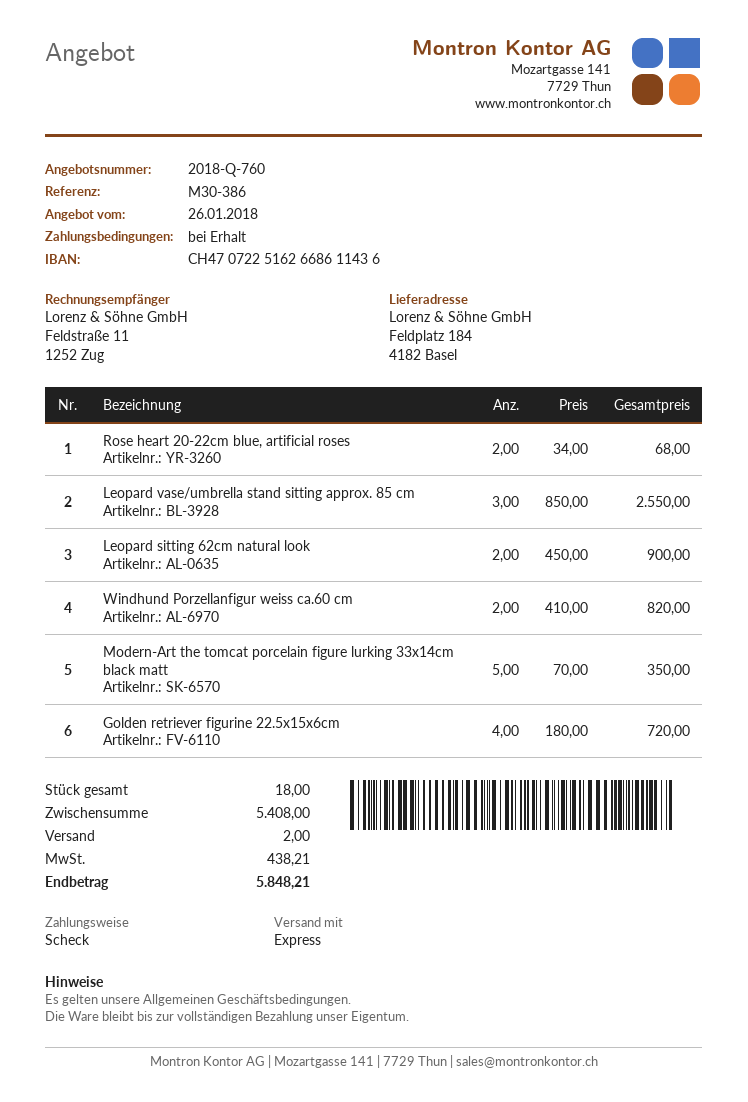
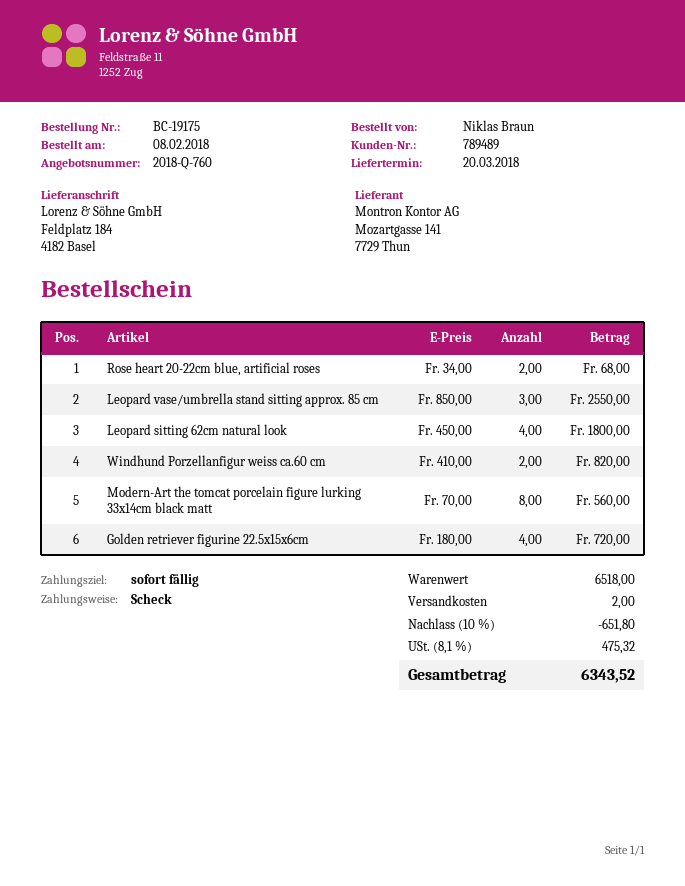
Leopard sitting 62cm natural look: 2 x 450.00 = 900.00 -> 4 x 450.00 = 1800.00
Modern-Art the tomcat porcelain figure lurking 33x14cm black matt: 5 x 70.00 = 350.00 -> 8 x 70.00 = 560.00
subtotal: 5408.00 -> 6518.00
discount: none -> 10% = 651.80
tax: 438.21 -> 475.32
total: 5848.21 -> 6343.52

